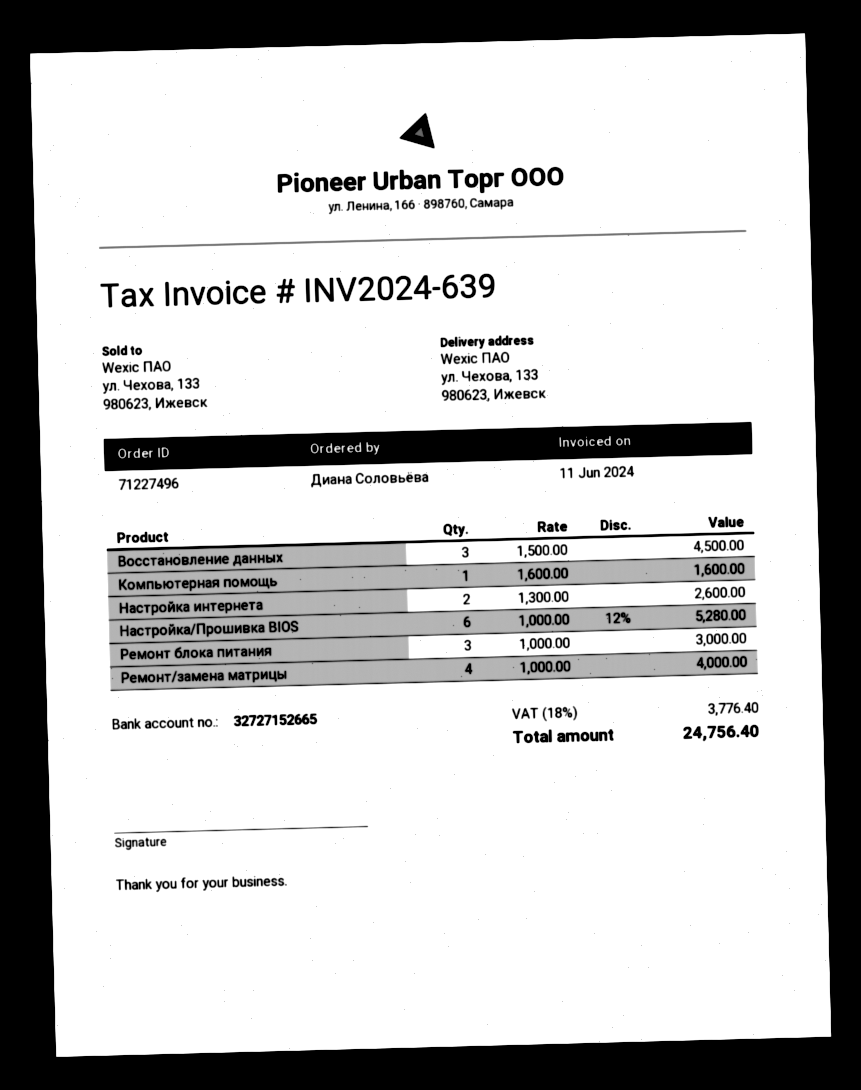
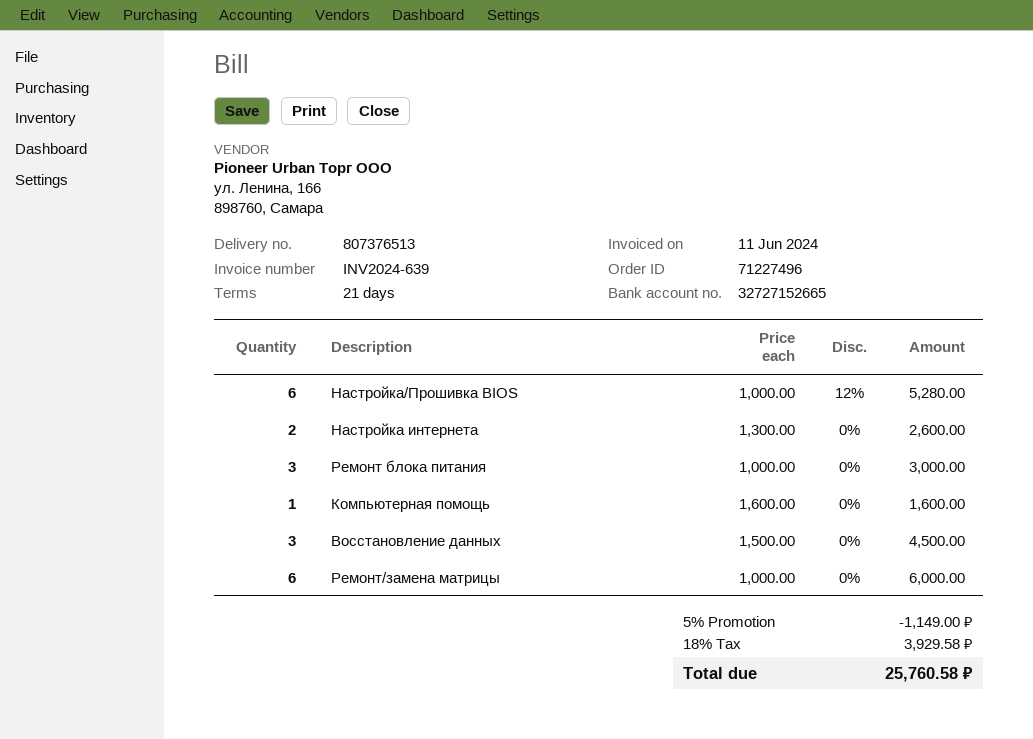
Ремонт/замена матрицы: 4 x 1000.00 = 4000.00 -> 6 x 1000.00 = 6000.00
discount: none -> 5% = 1149.00
tax: 18% = 3776.40 -> 18% = 3929.58
total: 24756.40 -> 25760.58

